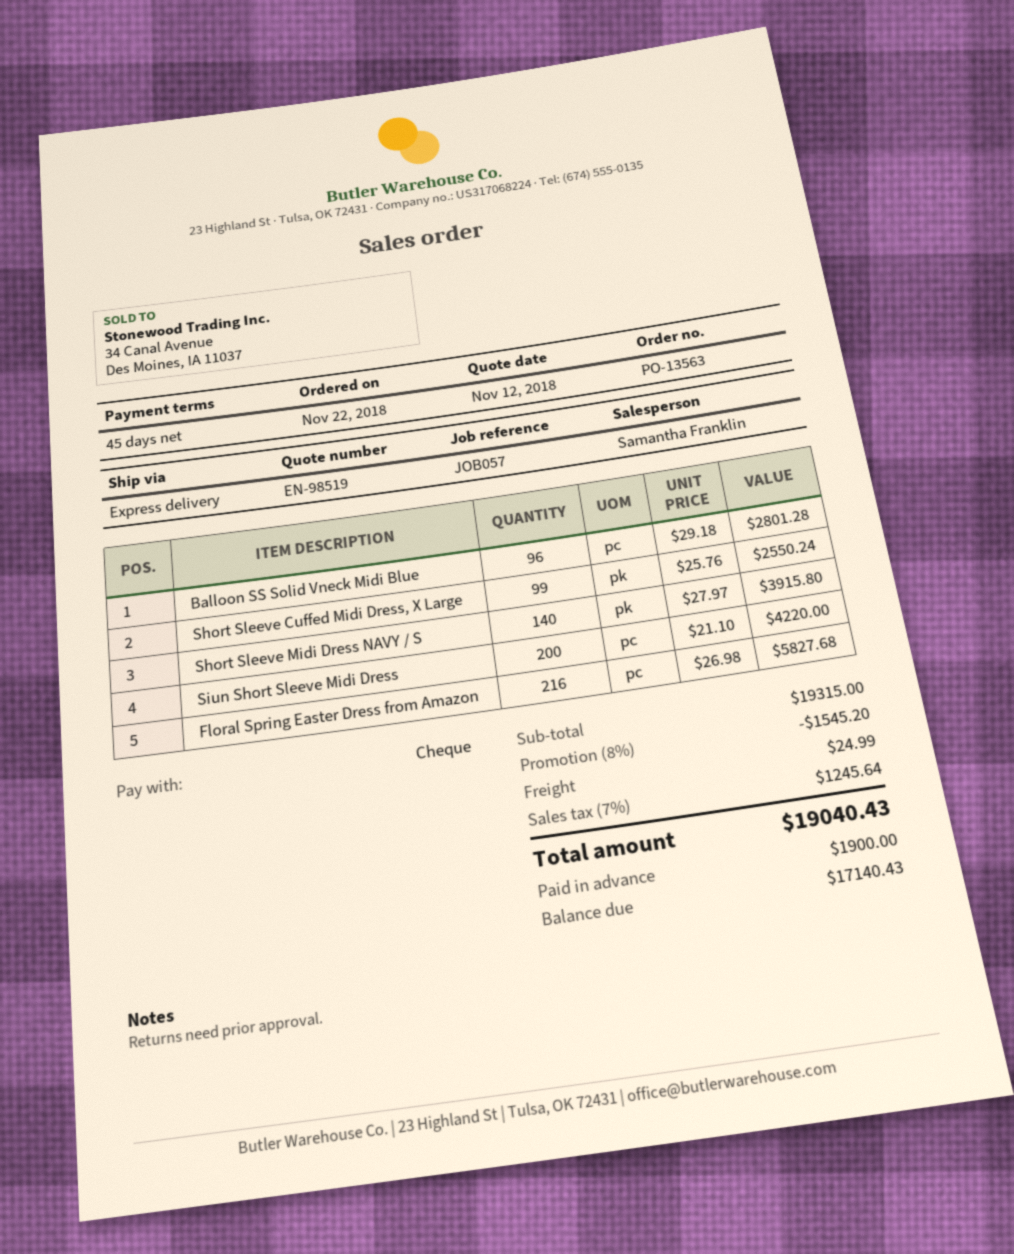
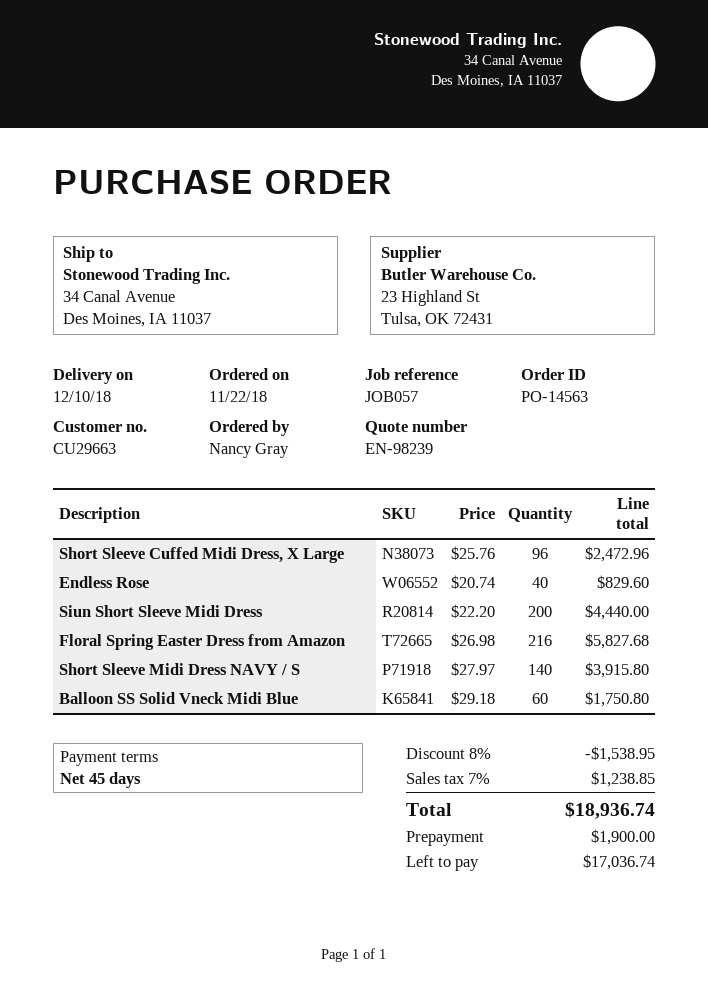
quote number: EN-98519 -> EN-98239
order number: PO-13563 -> PO-14563
Balloon SS Solid Vneck Midi Blue: 96 x 29.18 = 2801.28 -> 60 x 29.18 = 1750.80
Short Sleeve Cuffed Midi Dress, X Large: 99 x 25.76 = 2550.24 -> 96 x 25.76 = 2472.96
Siun Short Sleeve Midi Dress: 200 x 21.10 = 4220.00 -> 200 x 22.20 = 4440.00
Endless Rose: none -> 40 x 20.74 = 829.60
discount: 8% = 1545.20 -> 8% = 1538.95
shipping: 24.99 -> none
tax: 7% = 1245.64 -> 7% = 1238.85
total: 19040.43 -> 18936.74
balance: 17140.43 -> 17036.74

